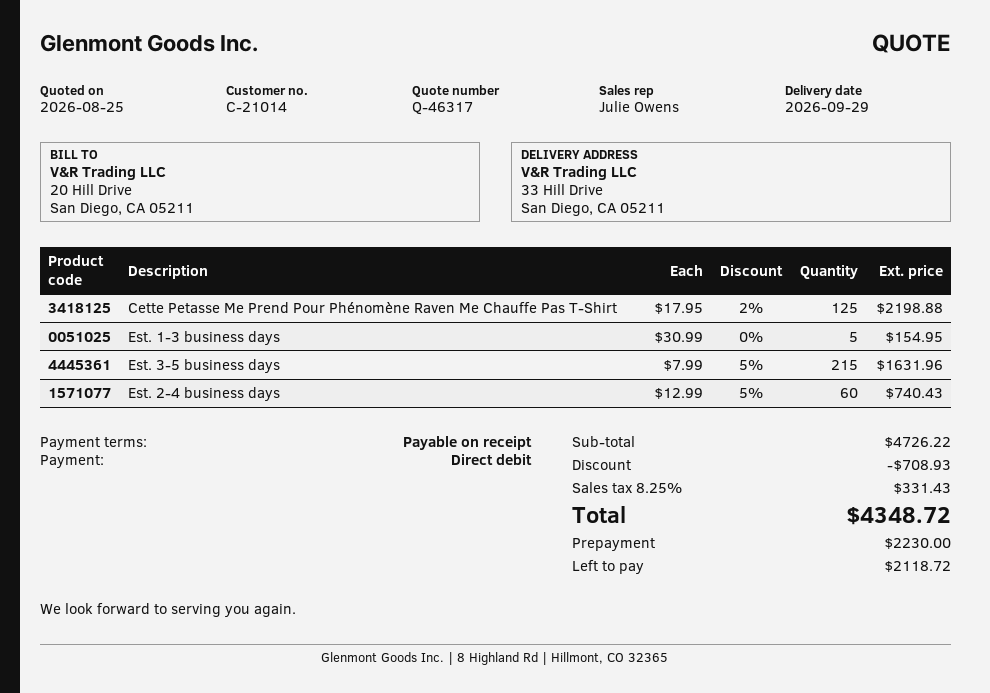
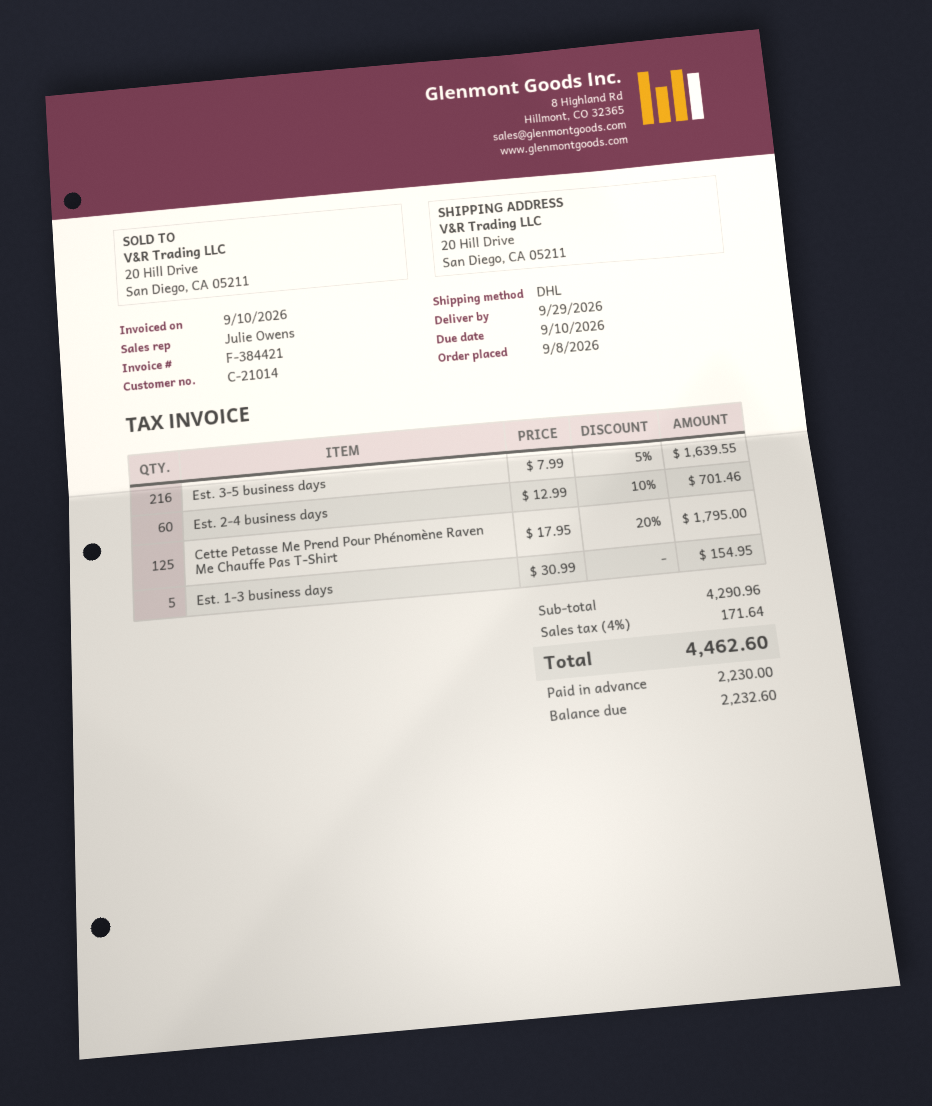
ship to: 33 Hill Drive, San Diego, CA 05211 -> 20 Hill Drive, San Diego, CA 05211
Cette Petasse Me Prend Pour Phénomène Raven Me Chauffe Pas T-Shirt: 125 x 17.95 - 2% = 2198.88 -> 125 x 17.95 - 20% = 1795.00
Est. 3-5 business days: 215 x 7.99 - 5% = 1631.96 -> 216 x 7.99 - 5% = 1639.55
Est. 2-4 business days: 60 x 12.99 - 5% = 740.43 -> 60 x 12.99 - 10% = 701.46
subtotal: 4726.22 -> 4290.96
discount: 708.93 -> none
tax: 8.25% = 331.43 -> 4% = 171.64
total: 4348.72 -> 4462.60
balance: 2118.72 -> 2232.60

